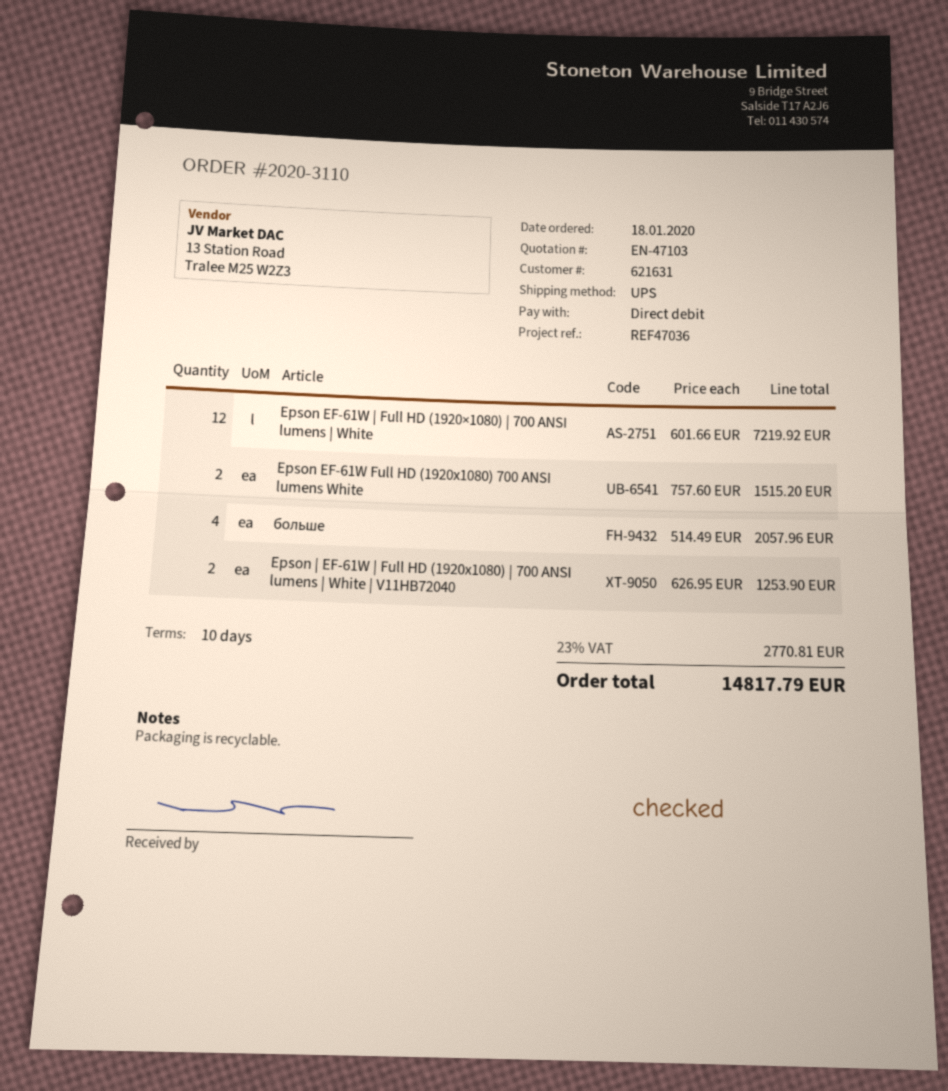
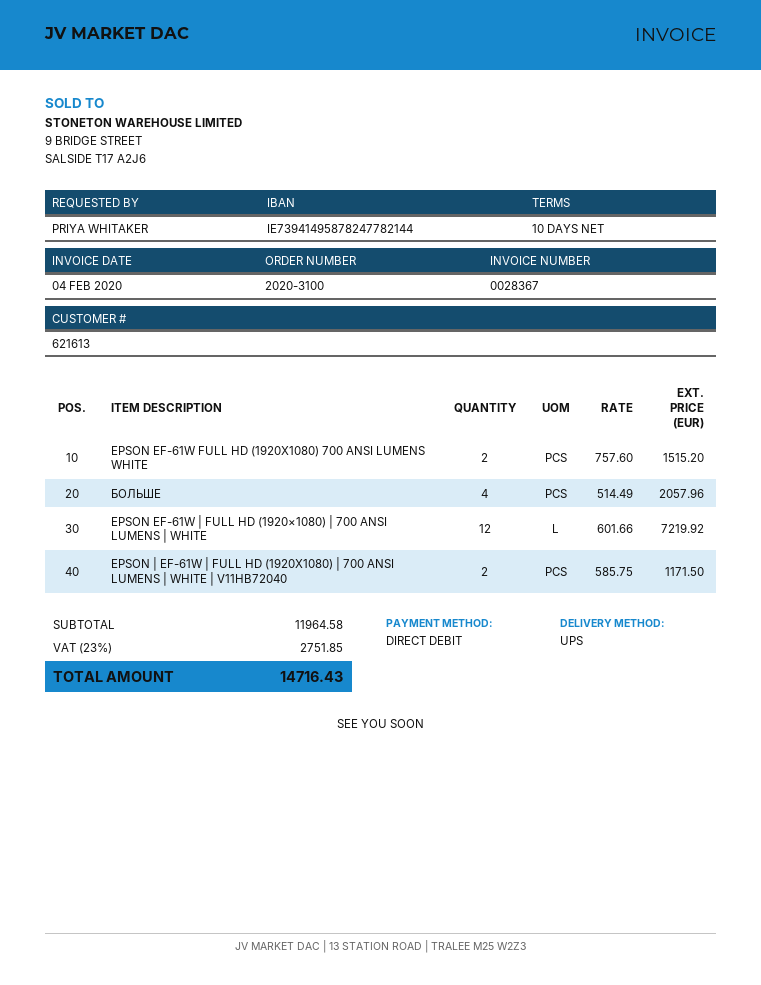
order number: 2020-3110 -> 2020-3100
customer number: 621631 -> 621613
Epson | EF-61W | Full HD (1920x1080) | 700 ANSI lumens | White | V11HB72040: 2 x 626.95 = 1253.90 -> 2 x 585.75 = 1171.50
tax: 23% = 2770.81 -> 23% = 2751.85
total: 14817.79 -> 14716.43

